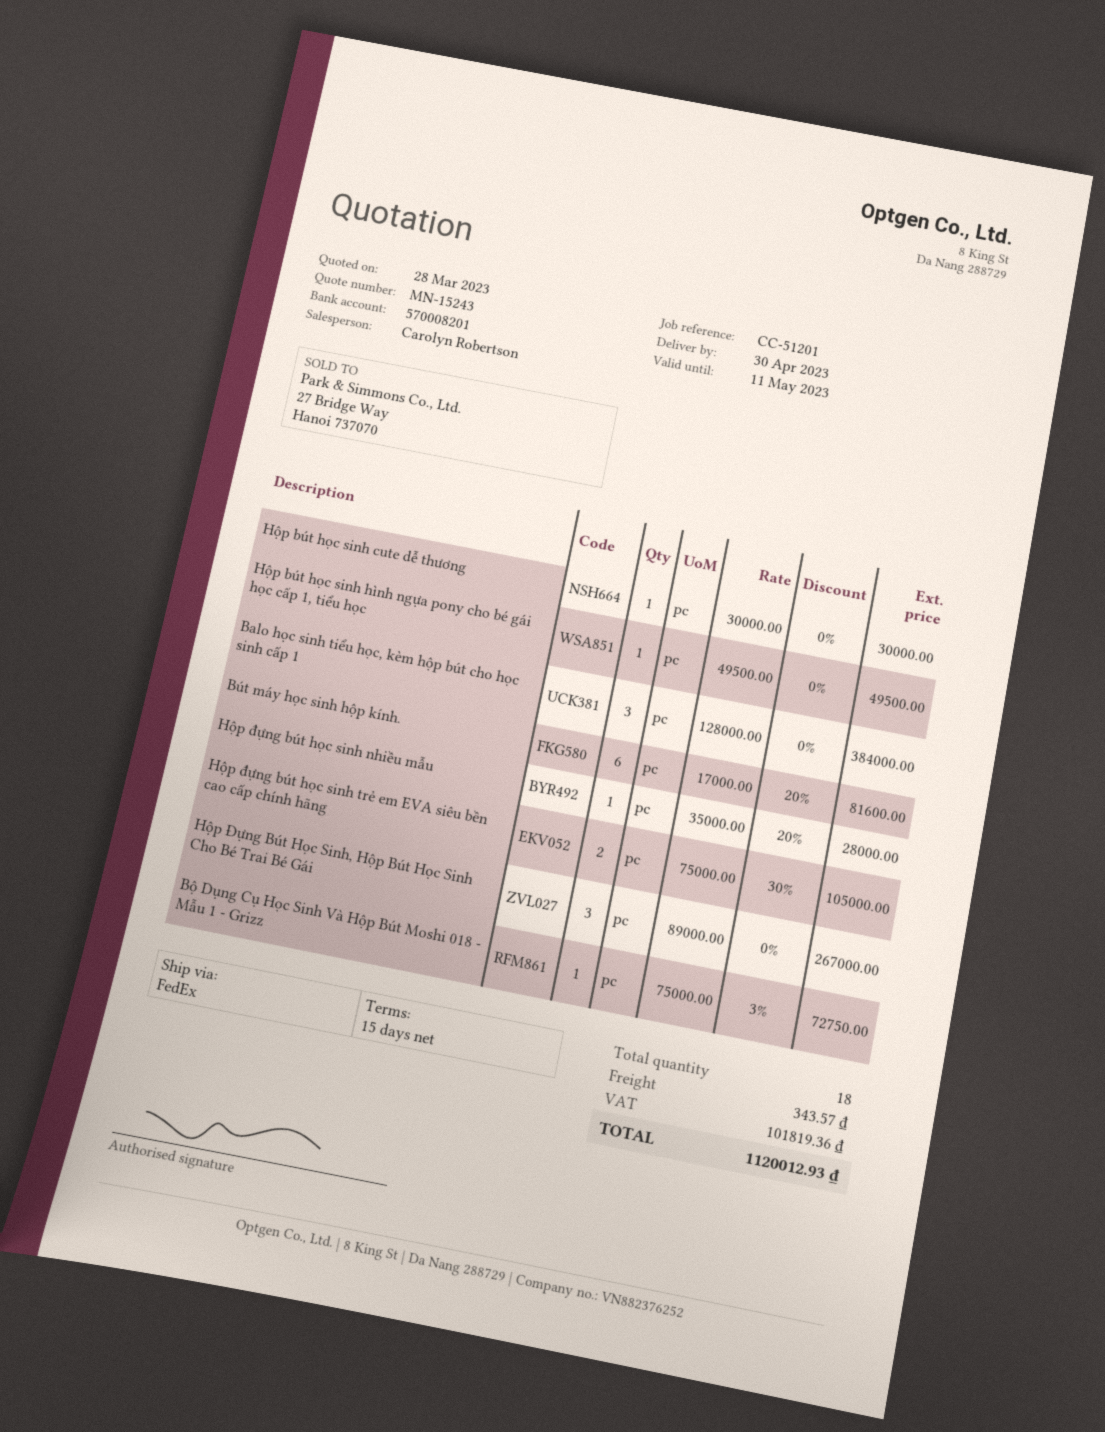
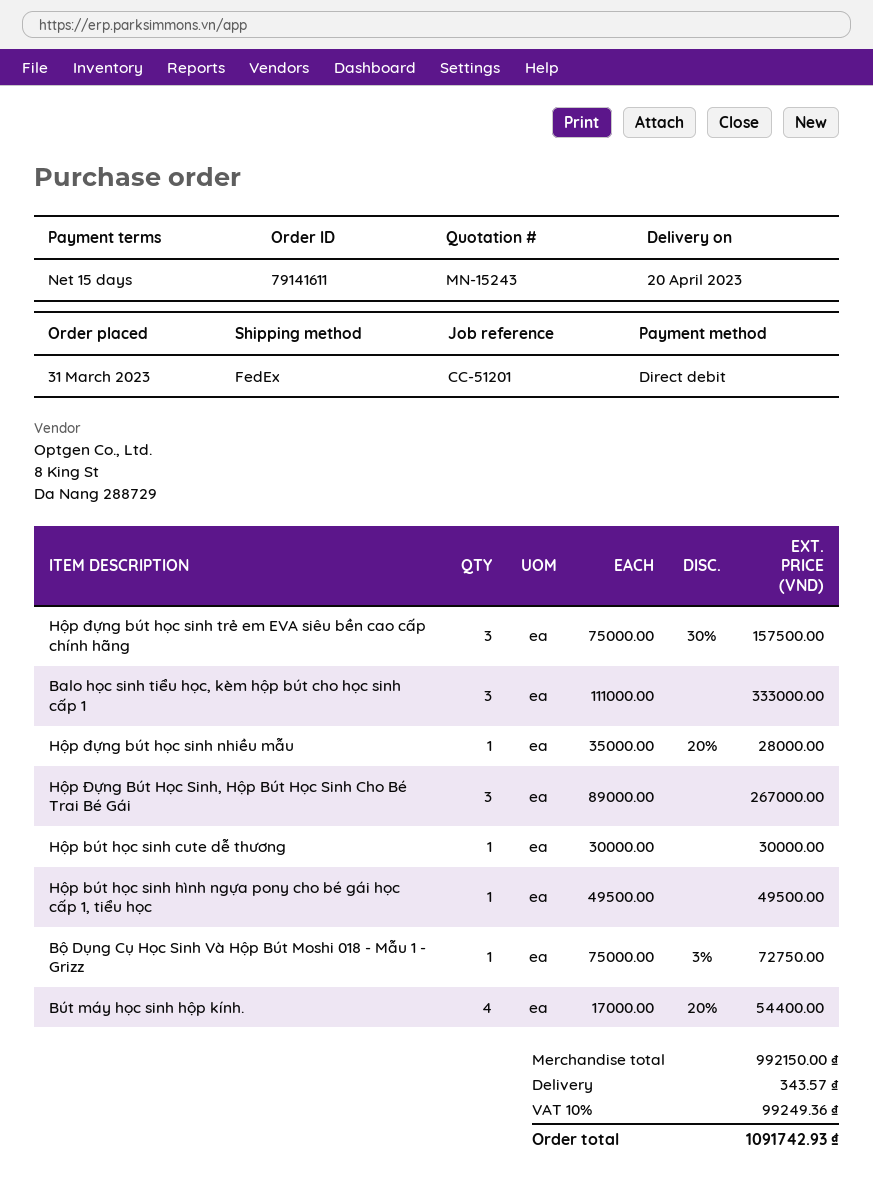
delivery date: 2023-04-30 -> 2023-04-20
Balo học sinh tiểu học, kèm hộp bút cho học sinh cấp 1: 3 x 128000.00 = 384000.00 -> 3 x 111000.00 = 333000.00
Bút máy học sinh hộp kính.: 6 x 17000.00 - 20% = 81600.00 -> 4 x 17000.00 - 20% = 54400.00
Hộp đựng bút học sinh trẻ em EVA siêu bền cao cấp chính hãng: 2 x 75000.00 - 30% = 105000.00 -> 3 x 75000.00 - 30% = 157500.00
tax: 101819.36 -> 99249.36
total: 1120012.93 -> 1091742.93

